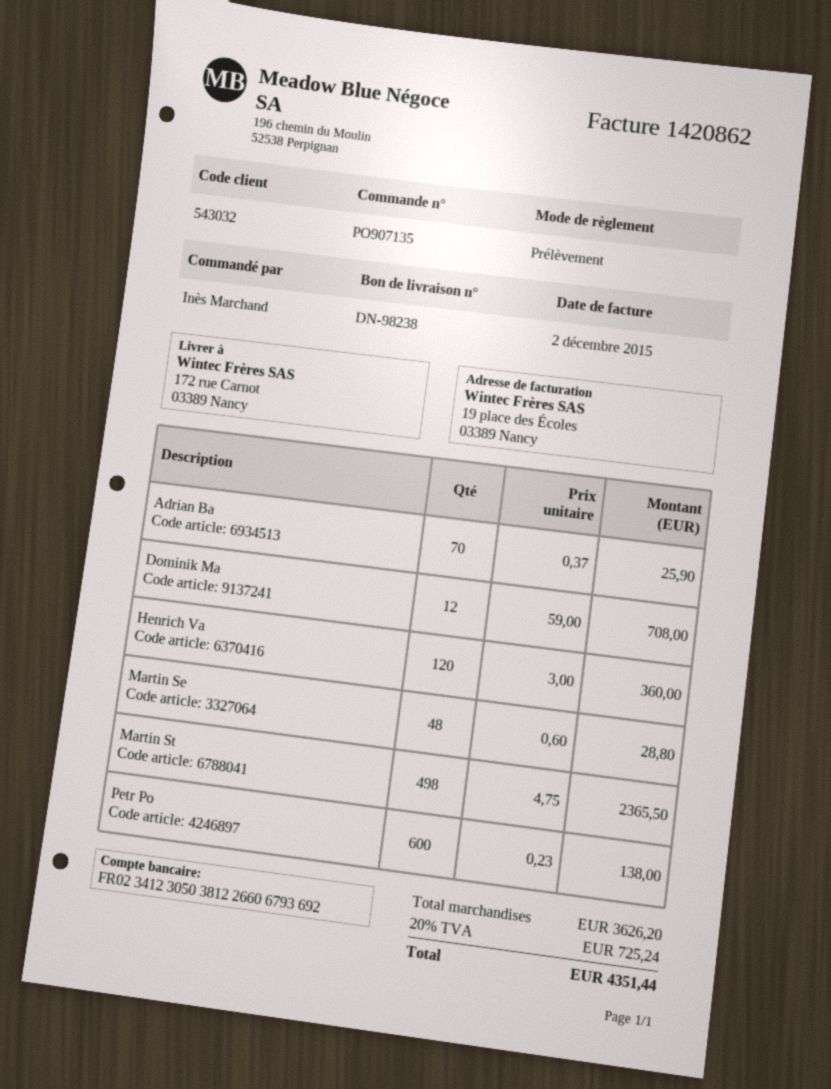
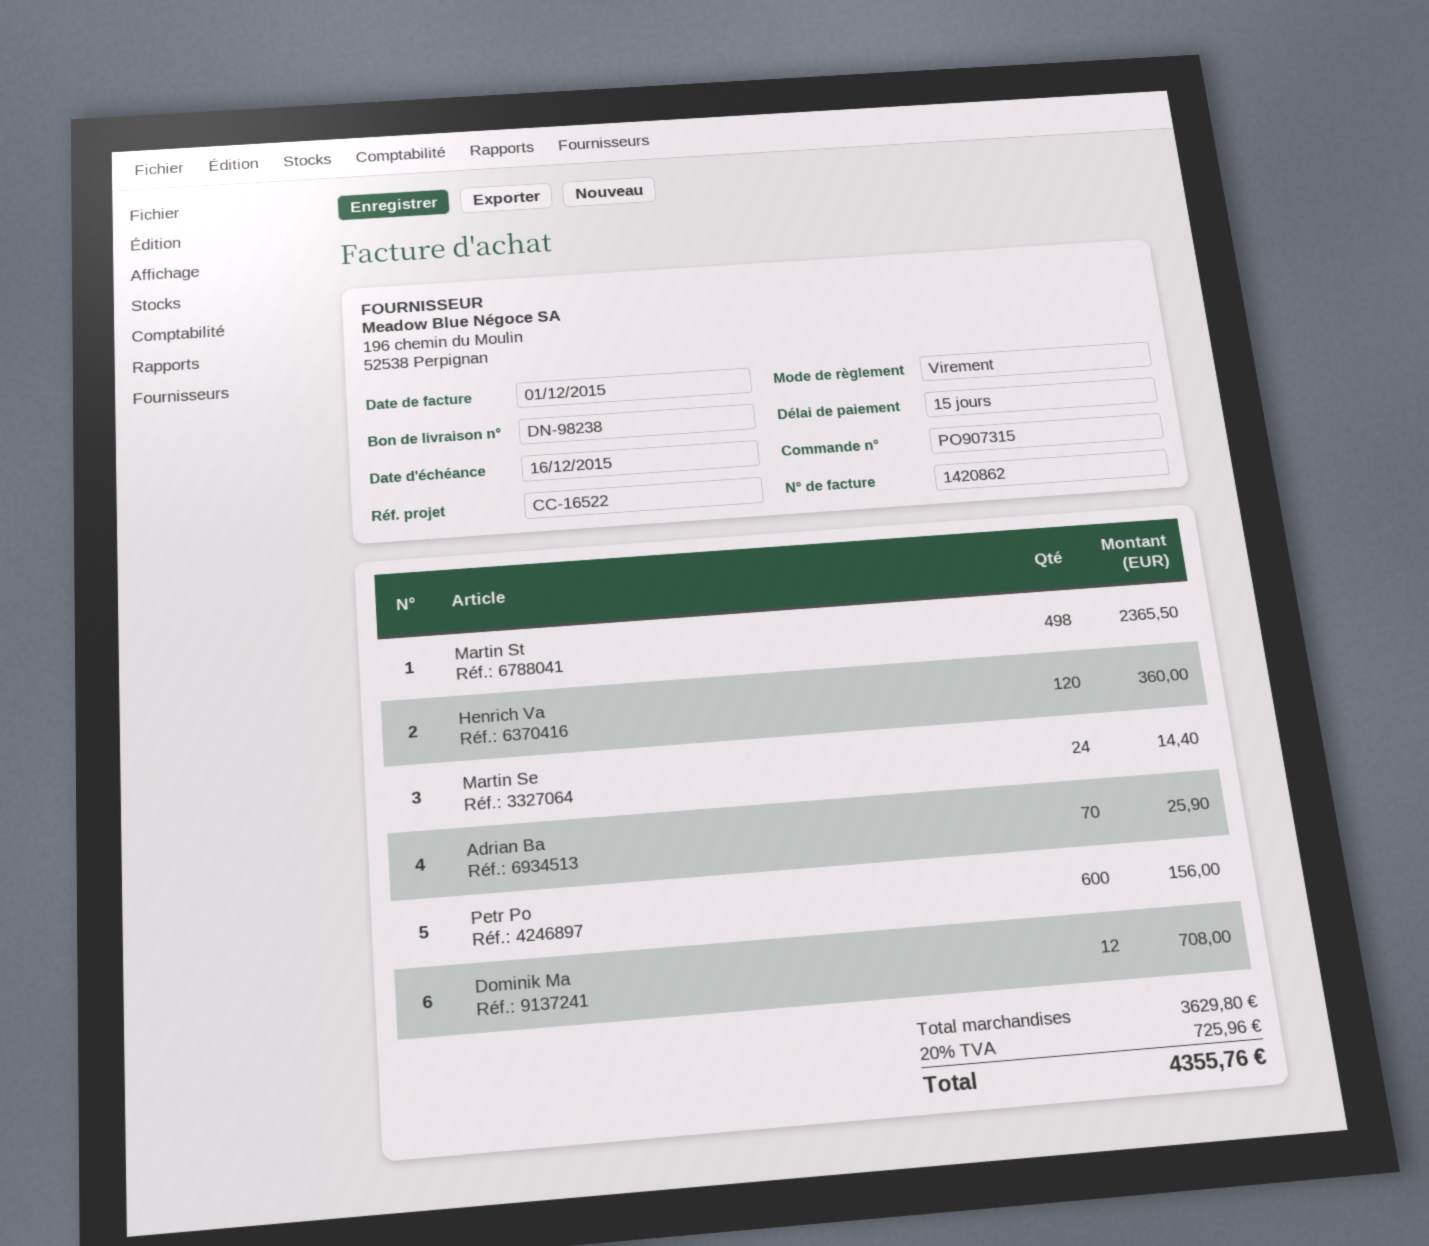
order number: PO907135 -> PO907315
invoice date: 2015-12-02 -> 2015-12-01
payment method: direct debit -> bank transfer
Martin Se: 48 for 28.80 -> 24 for 14.40
Petr Po: 600 for 138.00 -> 600 for 156.00
subtotal: 3626.20 -> 3629.80
tax: 20% = 725.24 -> 20% = 725.96
total: 4351.44 -> 4355.76

